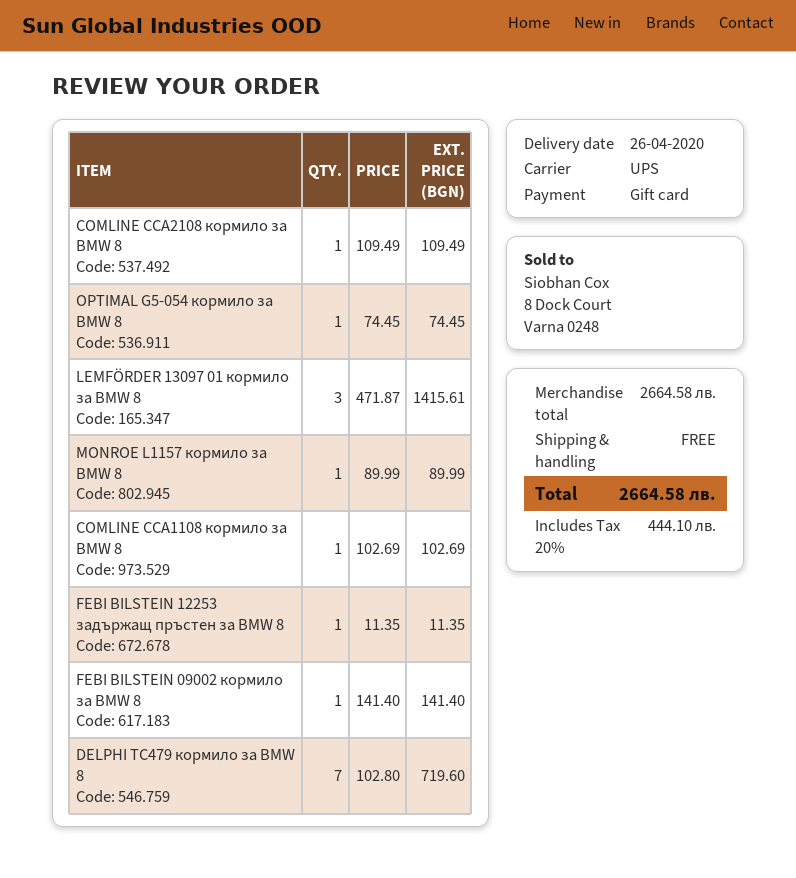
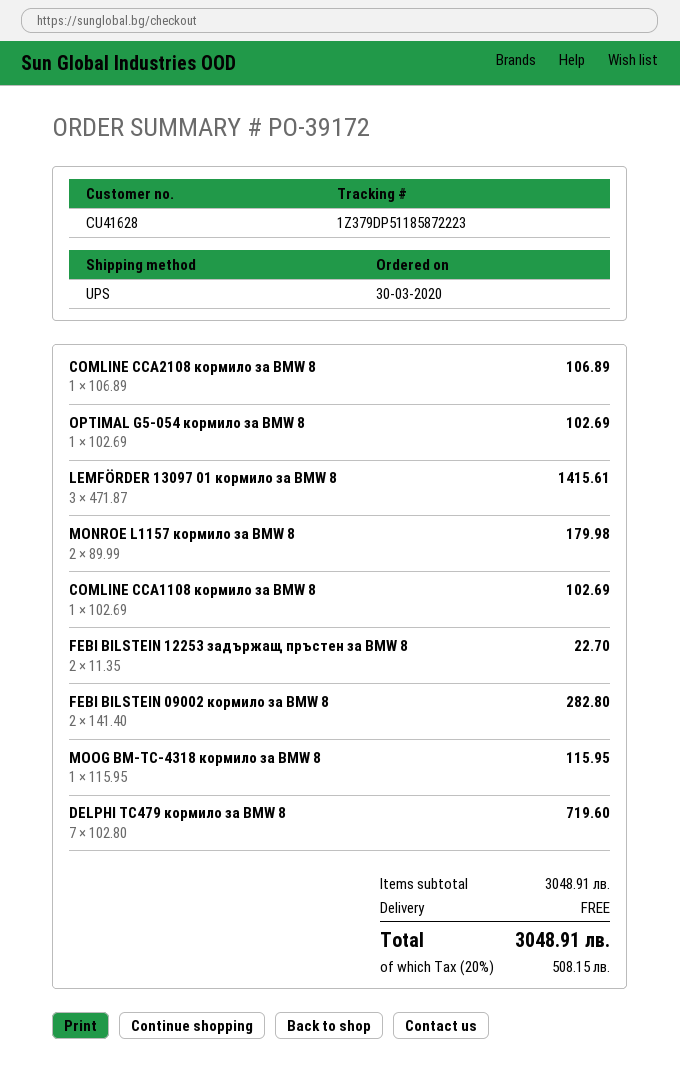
COMLINE CCA2108 кормило за BMW 8: 1 x 109.49 = 109.49 -> 1 x 106.89 = 106.89
OPTIMAL G5-054 кормило за BMW 8: 1 x 74.45 = 74.45 -> 1 x 102.69 = 102.69
MONROE L1157 кормило за BMW 8: 1 x 89.99 = 89.99 -> 2 x 89.99 = 179.98
FEBI BILSTEIN 12253 задържащ пръстен за BMW 8: 1 x 11.35 = 11.35 -> 2 x 11.35 = 22.70
FEBI BILSTEIN 09002 кормило за BMW 8: 1 x 141.40 = 141.40 -> 2 x 141.40 = 282.80
MOOG BM-TC-4318 кормило за BMW 8: none -> 1 x 115.95 = 115.95
subtotal: 2664.58 -> 3048.91
tax: 20% = 444.10 -> 20% = 508.15
total: 2664.58 -> 3048.91

